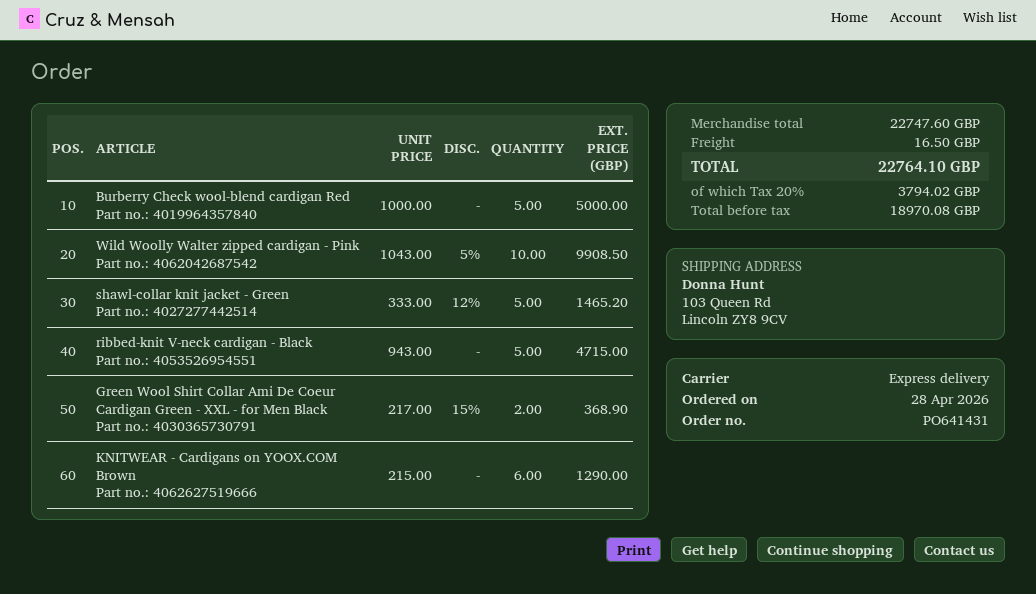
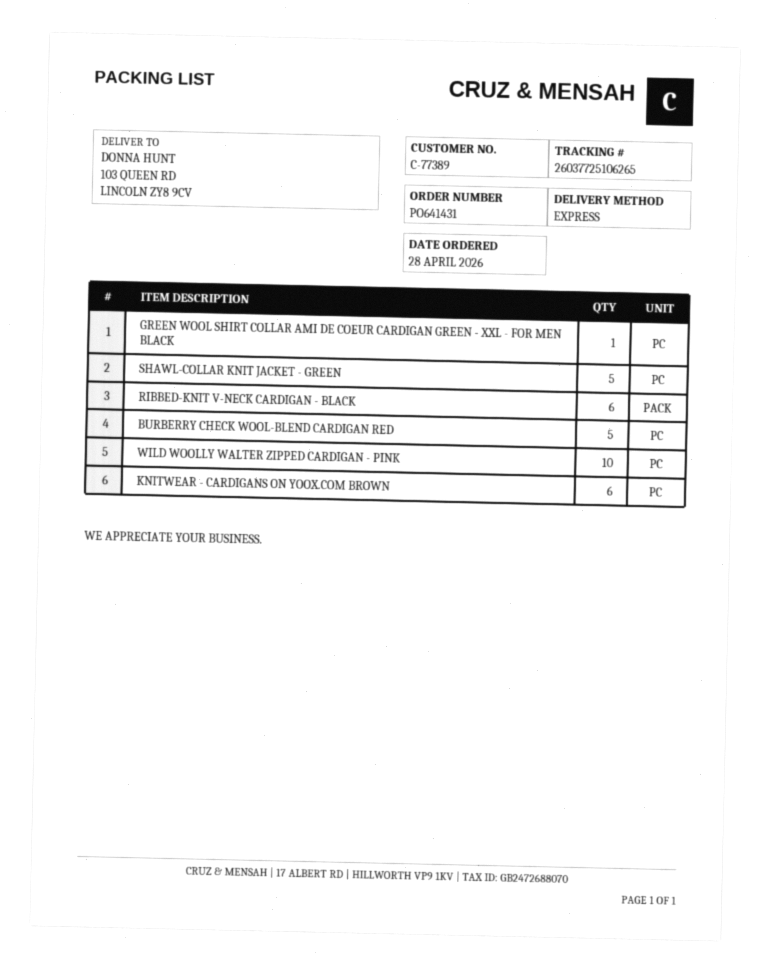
ribbed-knit V-neck cardigan - Black: 5 -> 6
Green Wool Shirt Collar Ami De Coeur Cardigan Green - XXL - for Men Black: 2 -> 1

